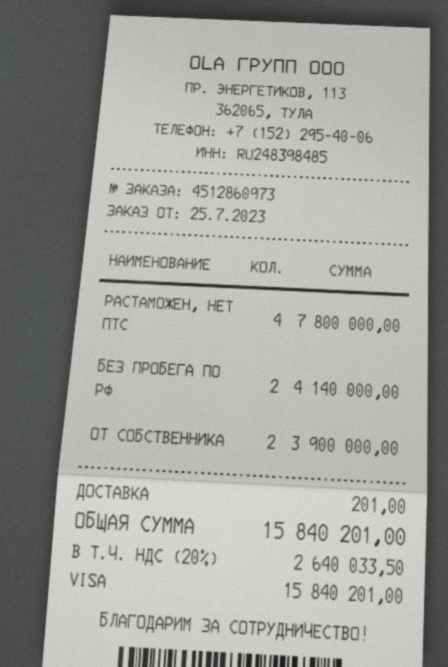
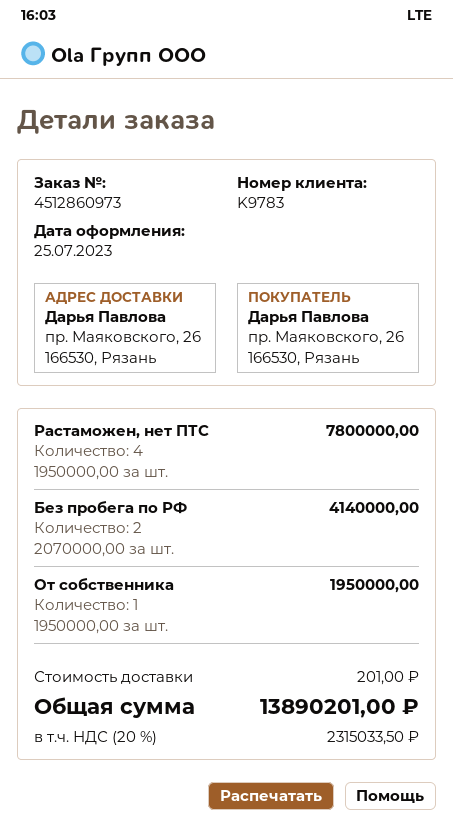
ОТ СОБСТВЕННИКА: 2 for 3900000.00 -> 1 for 1950000.00
tax: 20% = 2640033.50 -> 20% = 2315033.50
total: 15840201.00 -> 13890201.00

